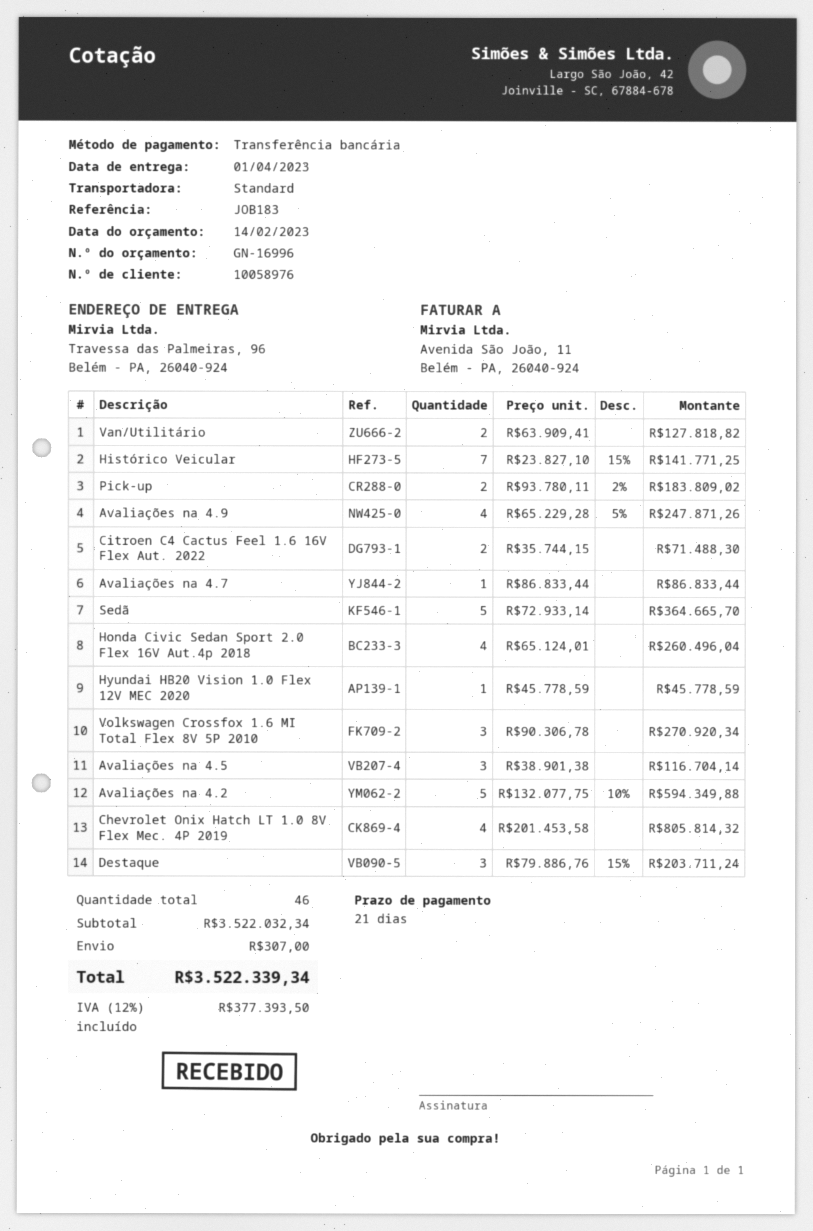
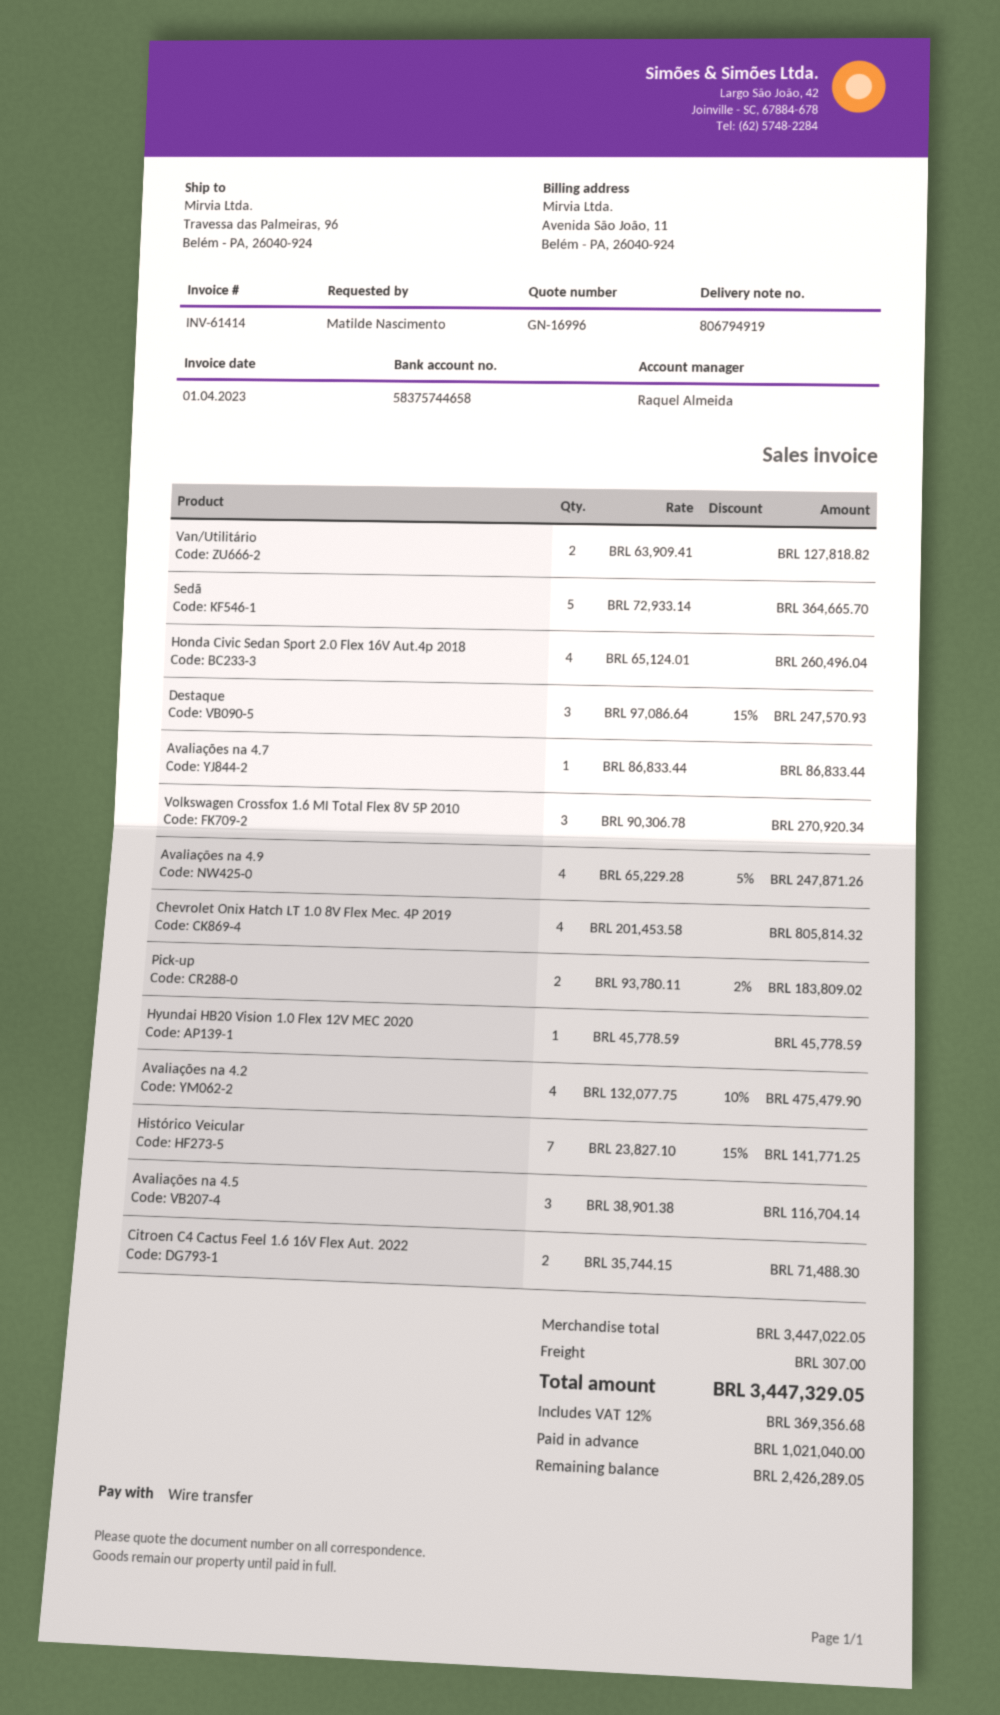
Avaliações na 4.2: 5 x 132077.75 - 10% = 594349.88 -> 4 x 132077.75 - 10% = 475479.90
Destaque: 3 x 79886.76 - 15% = 203711.24 -> 3 x 97086.64 - 15% = 247570.93
subtotal: 3522032.34 -> 3447022.05
tax: 12% = 377393.50 -> 12% = 369356.68
total: 3522339.34 -> 3447329.05

